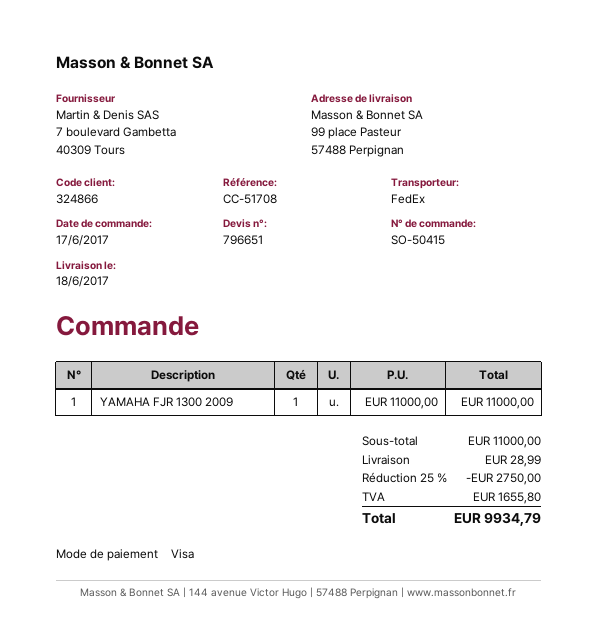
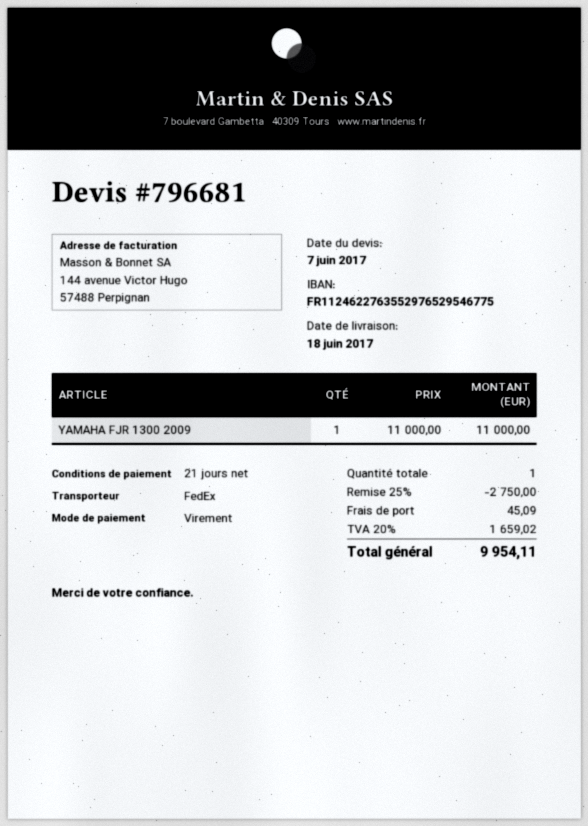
quote number: 796651 -> 796681
payment method: Visa -> bank transfer
shipping: 28.99 -> 45.09
tax: 1655.80 -> 1659.02
total: 9934.79 -> 9954.11

